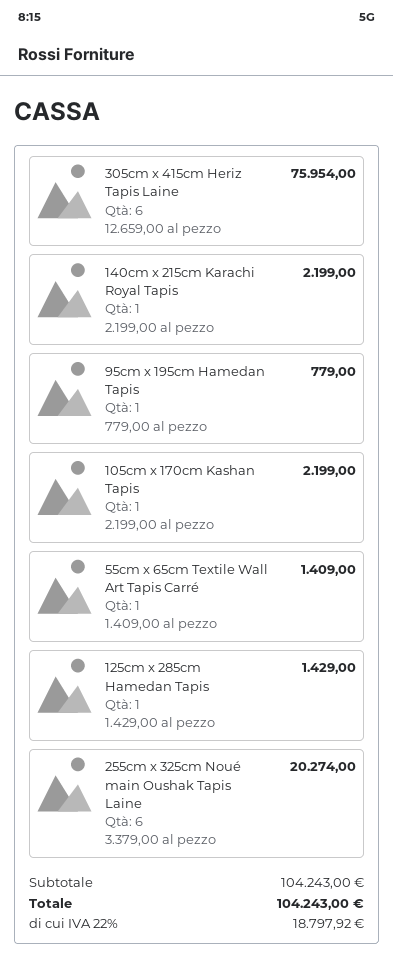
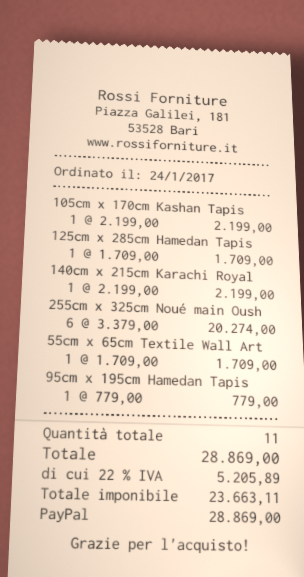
305cm x 415cm Heriz Tapis Laine: 6 x 12659.00 = 75954.00 -> none
55cm x 65cm Textile Wall Art Tapis Carré: 1 x 1409.00 = 1409.00 -> 1 x 1709.00 = 1709.00
125cm x 285cm Hamedan Tapis: 1 x 1429.00 = 1429.00 -> 1 x 1709.00 = 1709.00
tax: 22% = 18797.92 -> 22% = 5205.89
total: 104243.00 -> 28869.00

